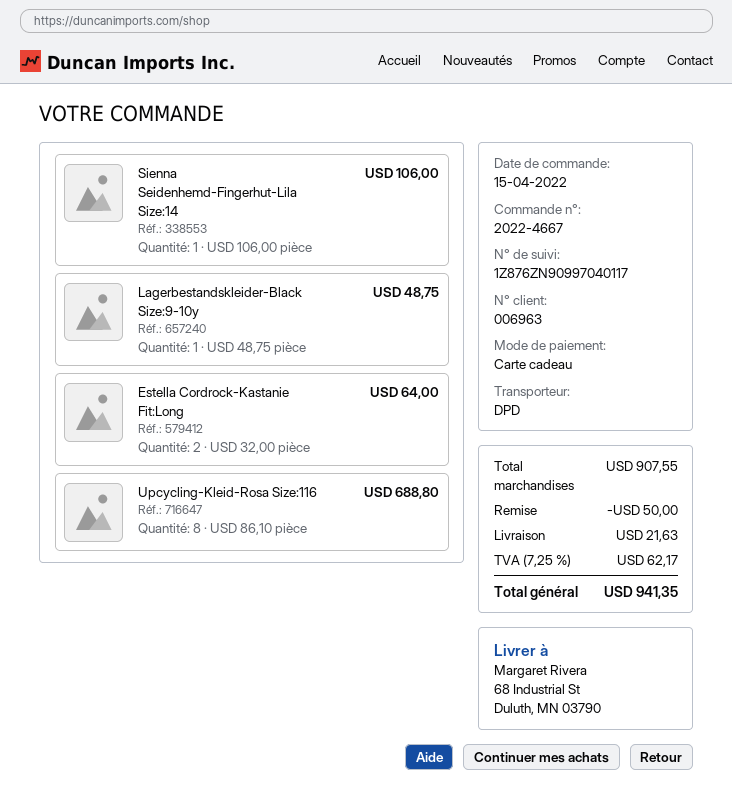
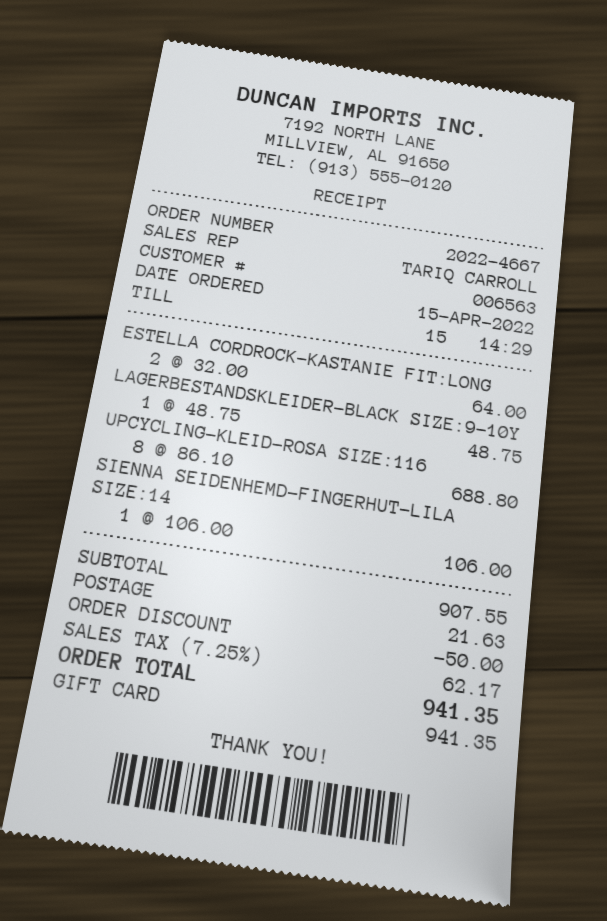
customer number: 006963 -> 006563

